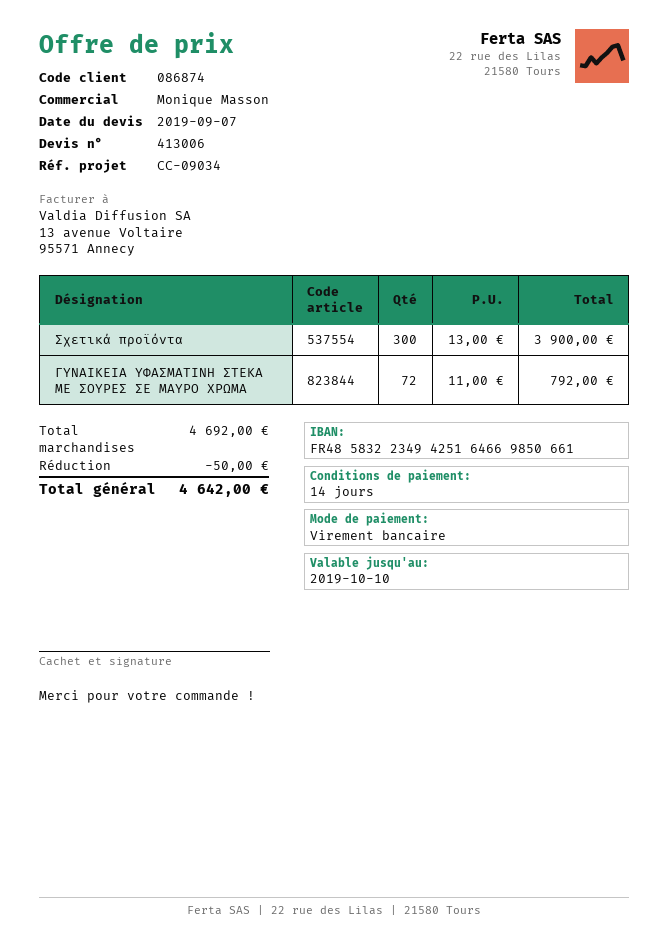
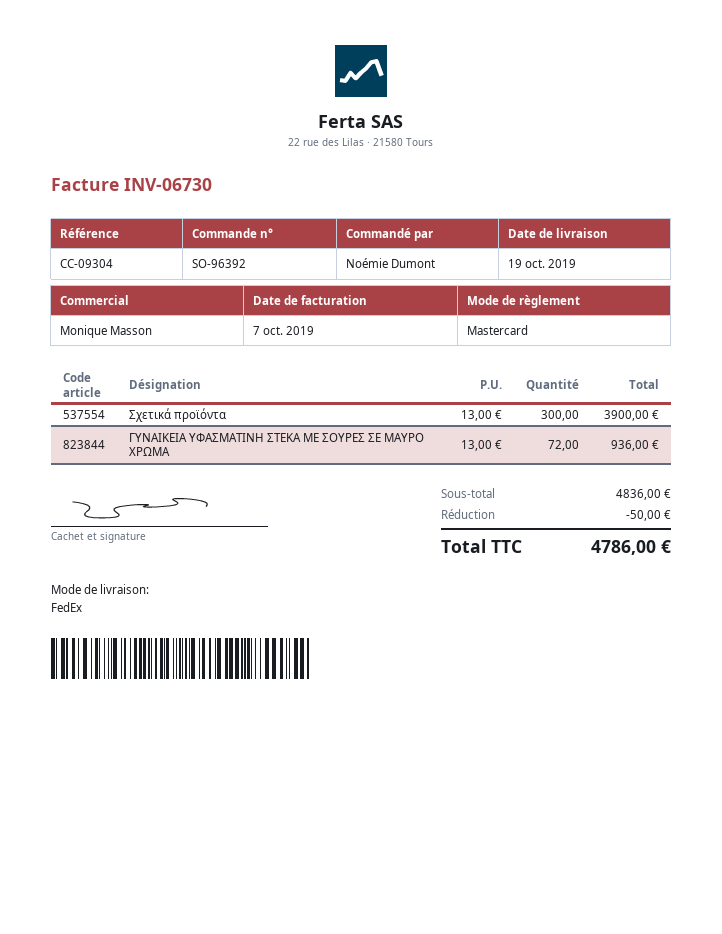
reference: CC-09034 -> CC-09304
payment method: bank transfer -> Mastercard
ΓΥΝΑΙΚΕΙΑ ΥΦΑΣΜΑΤΙΝΗ ΣΤΕΚΑ ΜΕ ΣΟΥΡΕΣ ΣΕ ΜΑΥΡΟ ΧΡΩΜΑ: 72 x 11.00 = 792.00 -> 72 x 13.00 = 936.00
subtotal: 4692.00 -> 4836.00
total: 4642.00 -> 4786.00

